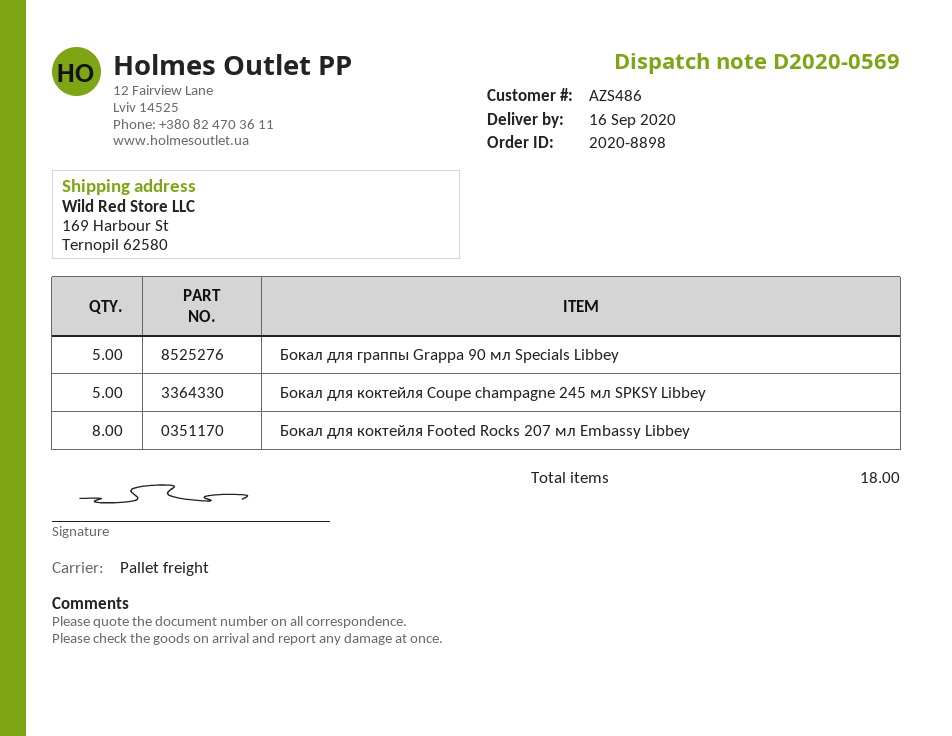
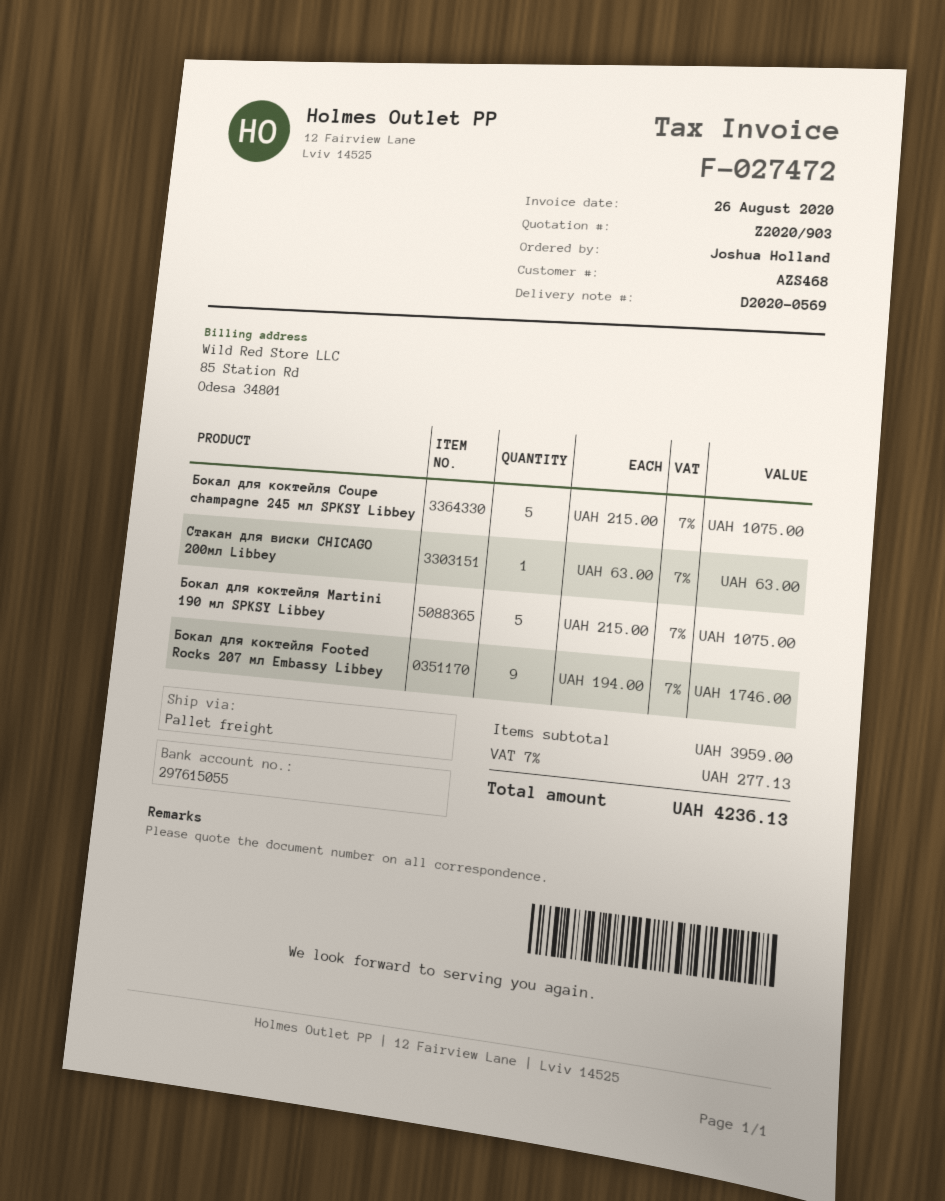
customer number: AZS486 -> AZS468
Бокал для граппы Grappa 90 мл Specials Libbey: 5 -> none
Бокал для коктейля Footed Rocks 207 мл Embassy Libbey: 8 -> 9
Стакан для виски CHICAGO 200мл Libbey: none -> 1
Бокал для коктейля Martini 190 мл SPKSY Libbey: none -> 5

